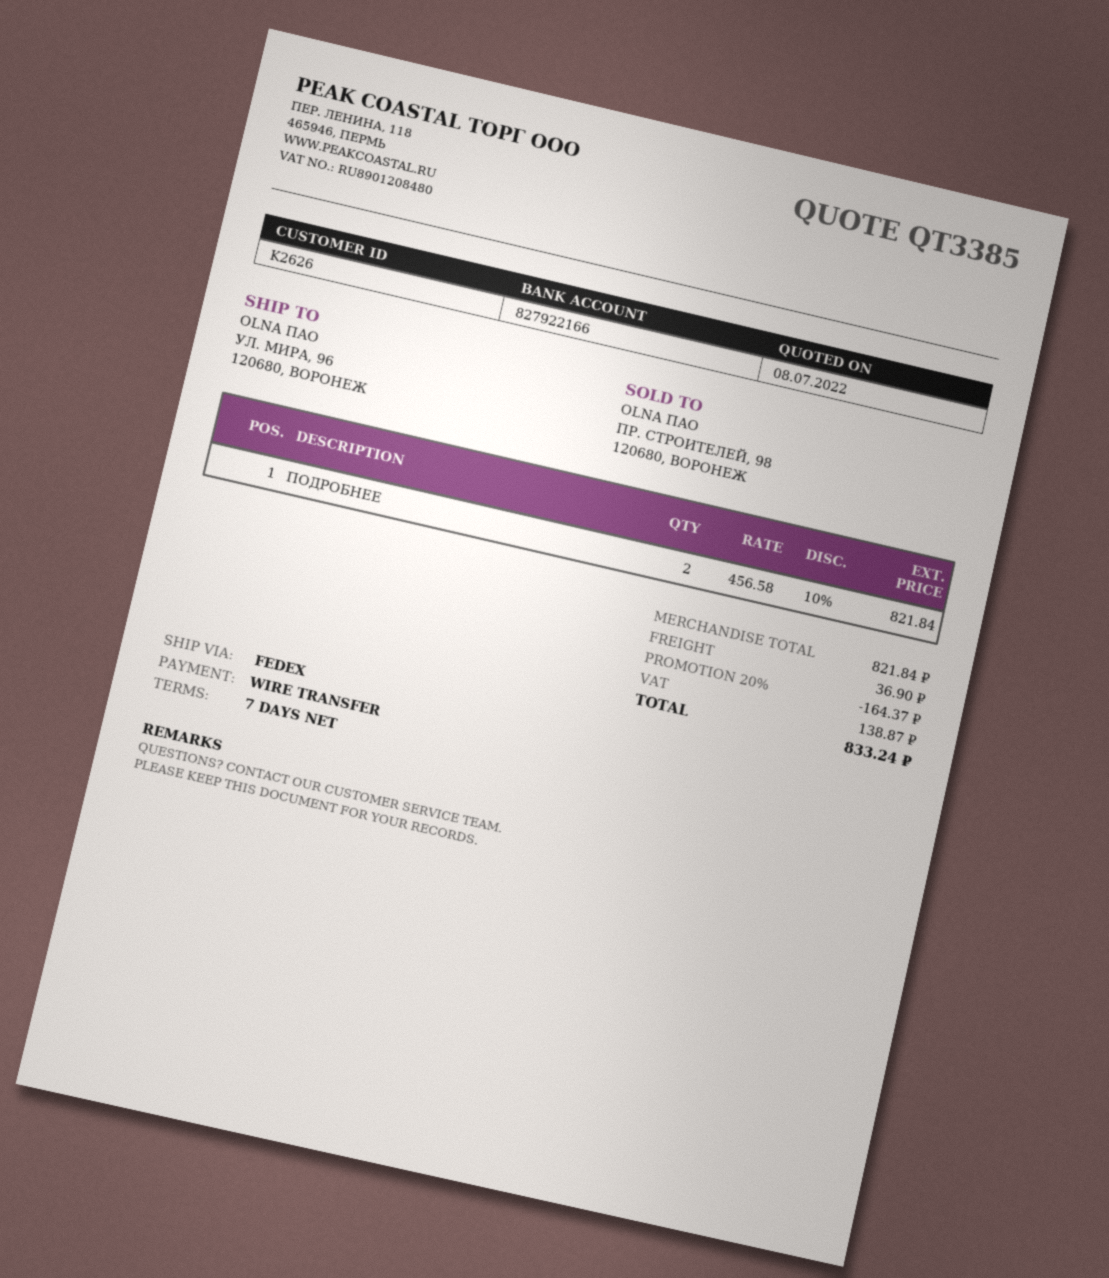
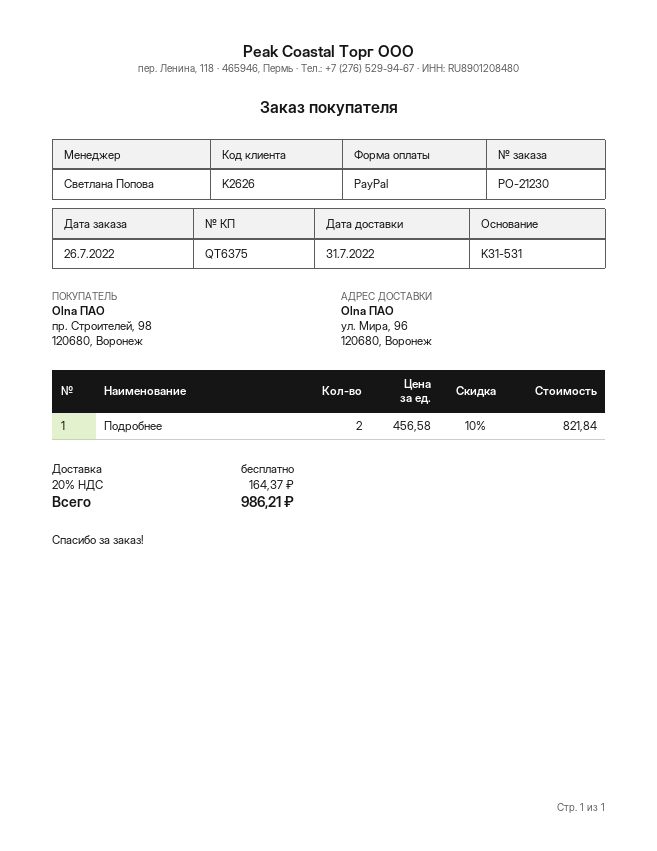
quote number: QT3385 -> QT6375
payment method: bank transfer -> PayPal
discount: 20% = 164.37 -> none
shipping: 36.90 -> 0.00
tax: 138.87 -> 164.37
total: 833.24 -> 986.21

